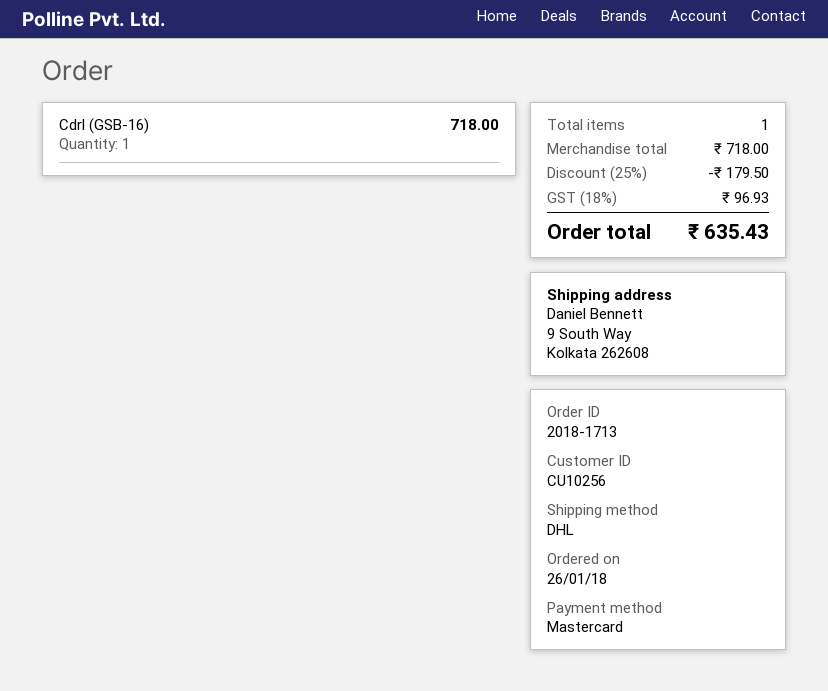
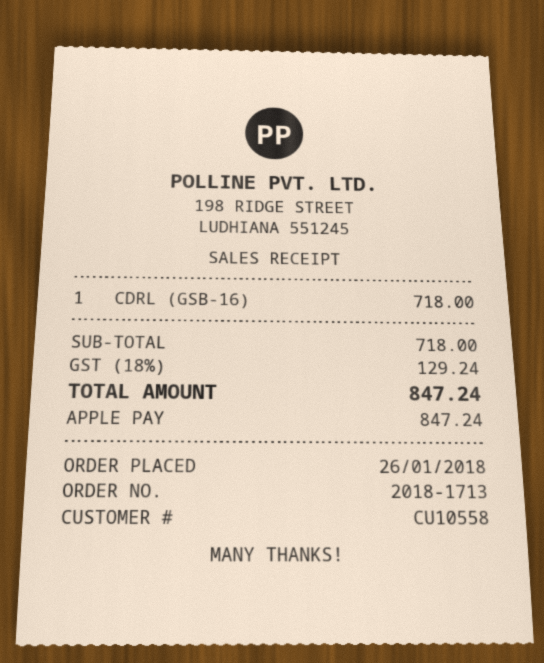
customer number: CU10256 -> CU10558
payment method: Mastercard -> Apple Pay
discount: 25% = 179.50 -> none
tax: 18% = 96.93 -> 18% = 129.24
total: 635.43 -> 847.24

